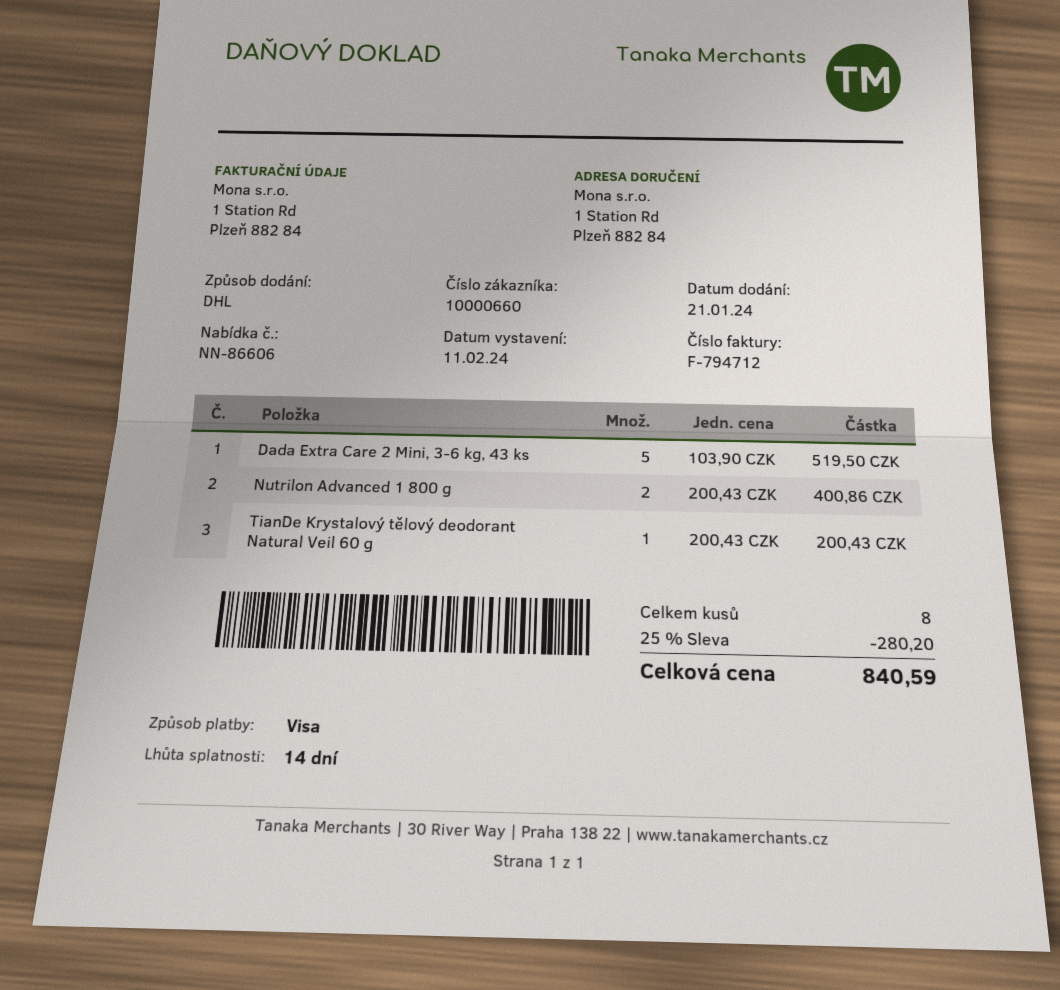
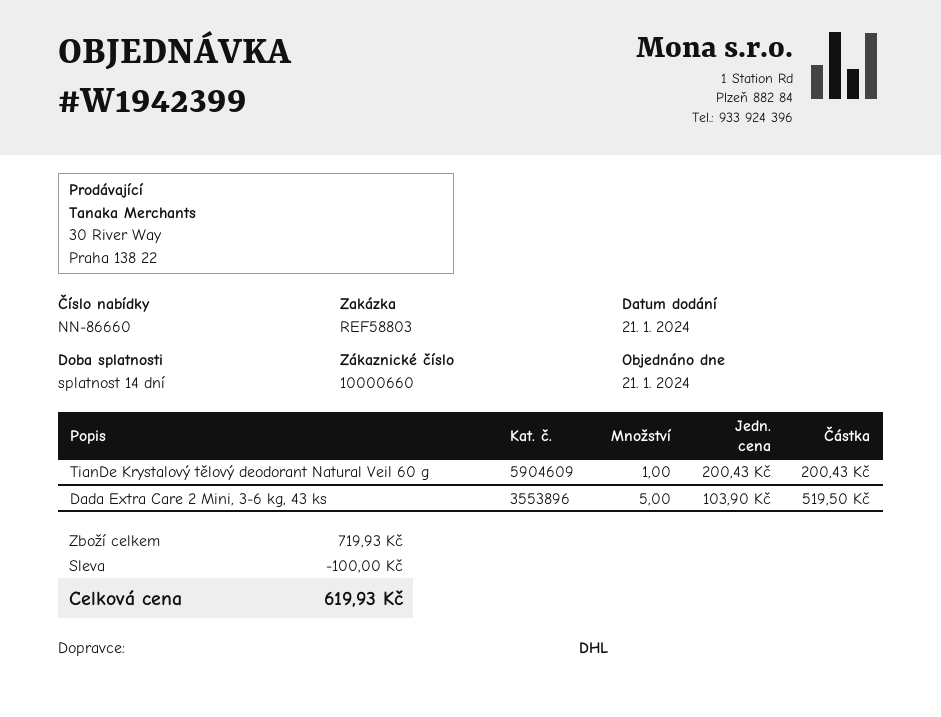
quote number: NN-86606 -> NN-86660
Nutrilon Advanced 1 800 g: 2 x 200.43 = 400.86 -> none
discount: 280.20 -> 100.00
total: 840.59 -> 619.93

